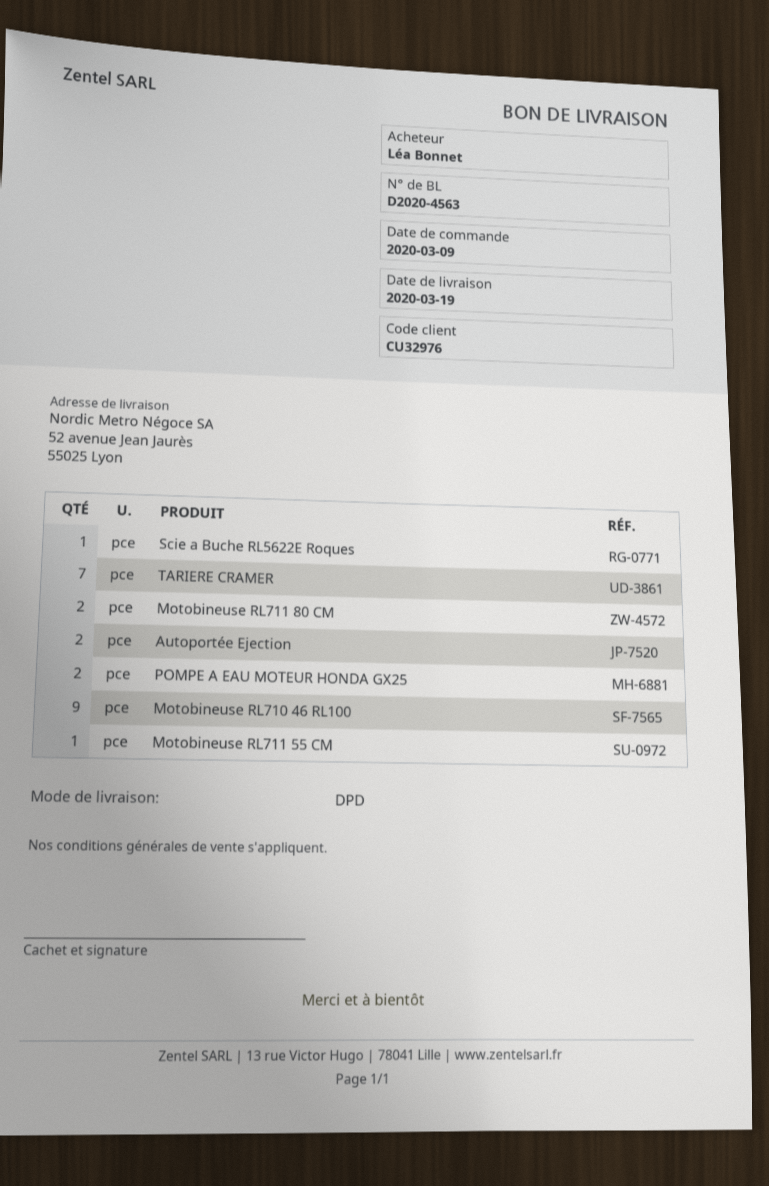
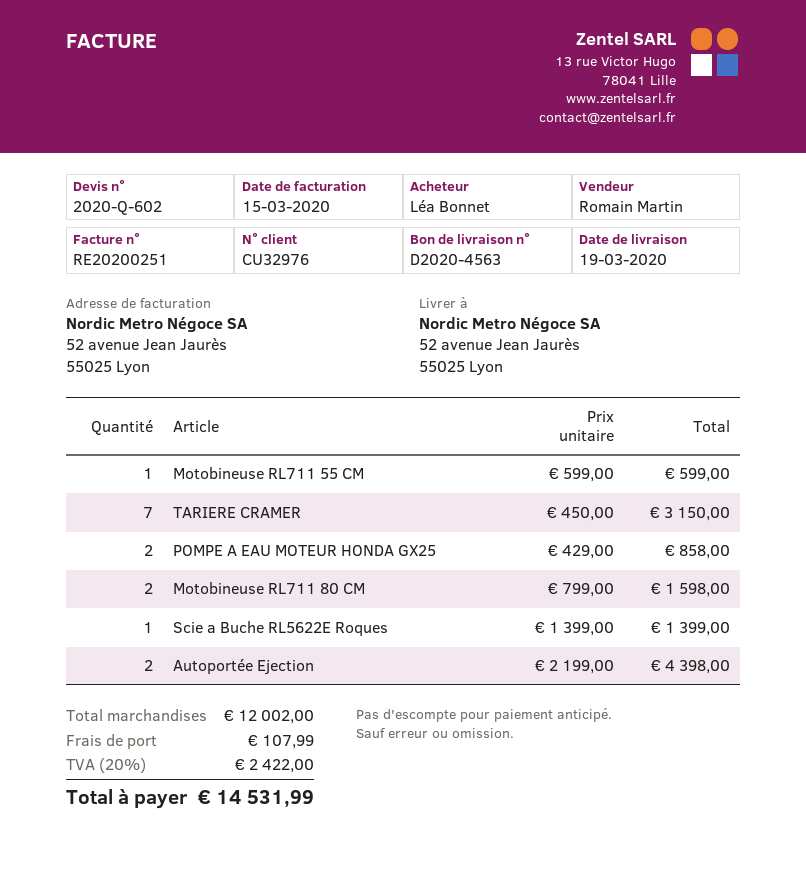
Motobineuse RL710 46 RL100: 9 -> none

